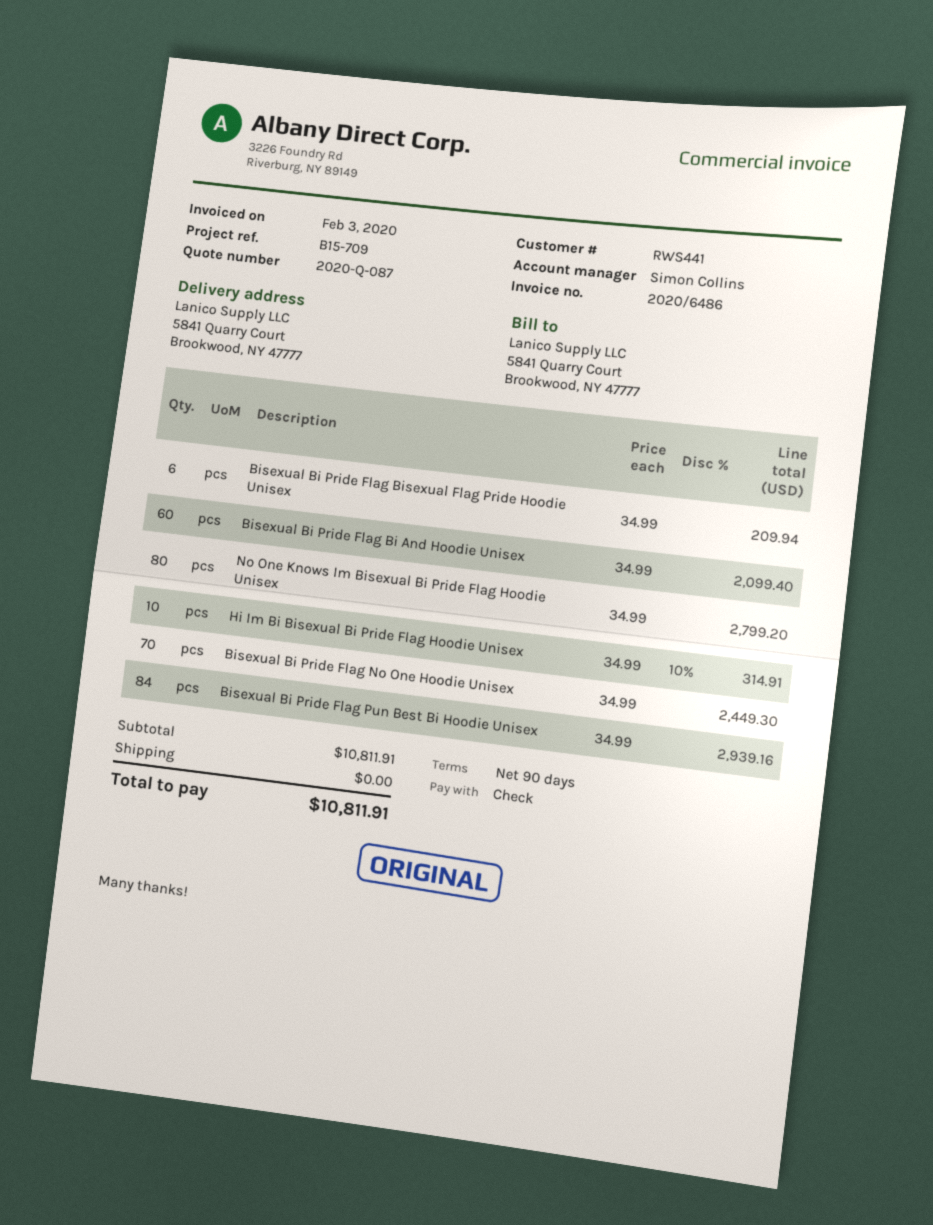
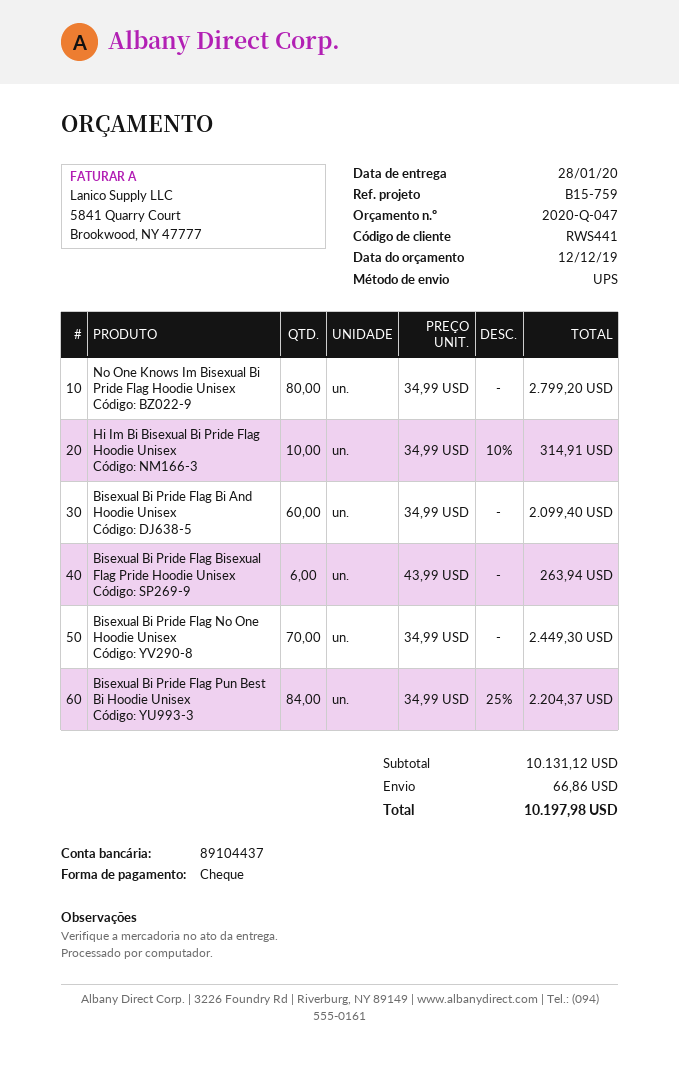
quote number: 2020-Q-087 -> 2020-Q-047
reference: B15-709 -> B15-759
Bisexual Bi Pride Flag Bisexual Flag Pride Hoodie Unisex: 6 x 34.99 = 209.94 -> 6 x 43.99 = 263.94
Bisexual Bi Pride Flag Pun Best Bi Hoodie Unisex: 84 x 34.99 = 2939.16 -> 84 x 34.99 - 25% = 2204.37
subtotal: 10811.91 -> 10131.12
shipping: 0.00 -> 66.86
total: 10811.91 -> 10197.98

